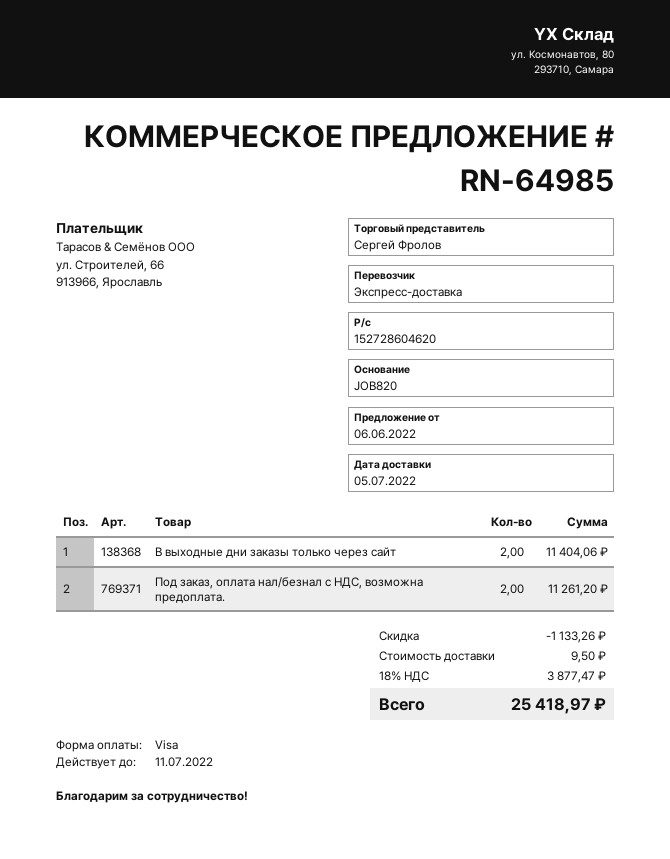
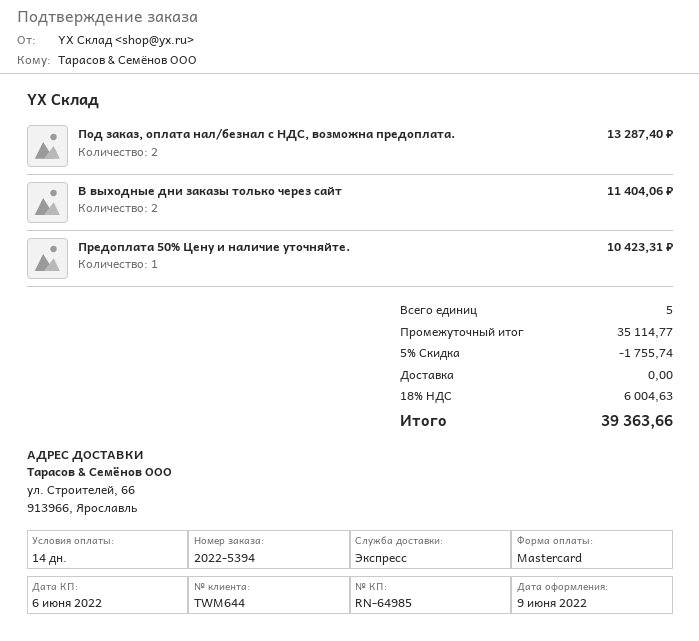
payment method: Visa -> Mastercard
Под заказ, оплата нал/безнал с НДС, возможна предоплата.: 2 for 11261.20 -> 2 for 13287.40
Предоплата 50% Цену и наличие уточняйте.: none -> 1 for 10423.31
discount: 1133.26 -> 1755.74
shipping: 9.50 -> 0.00
tax: 18% = 3877.47 -> 18% = 6004.63
total: 25418.97 -> 39363.66

